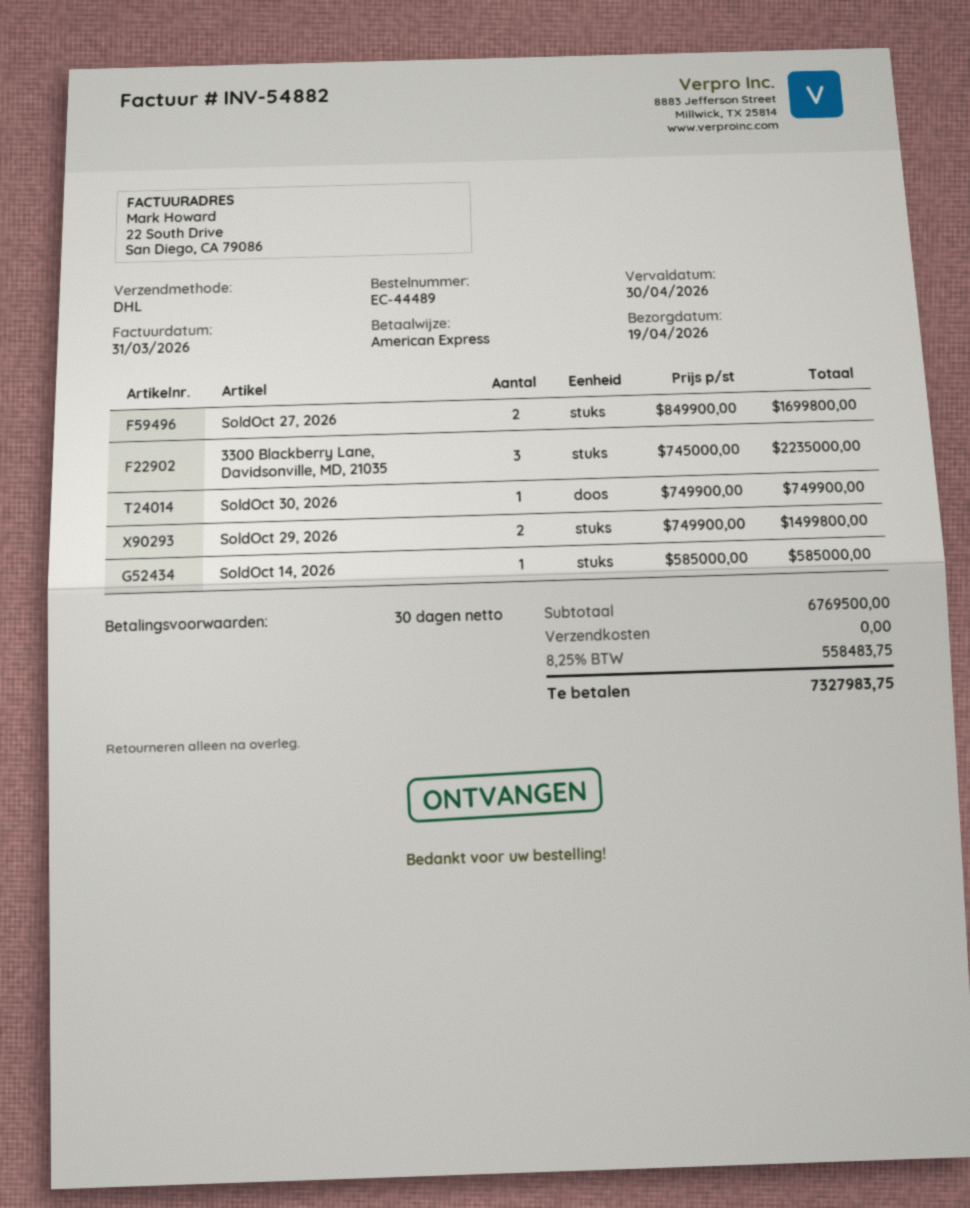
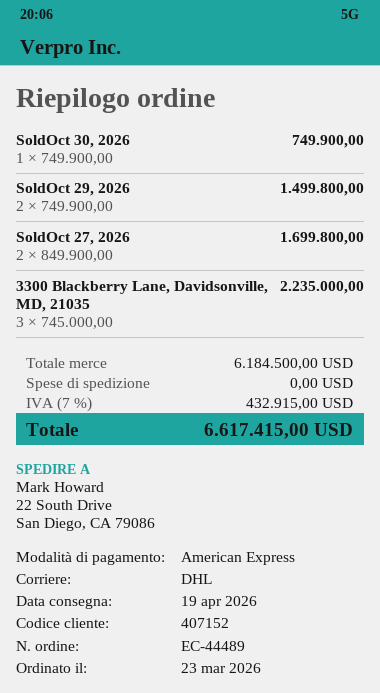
SoldOct 14, 2026: 1 x 585000.00 = 585000.00 -> none
subtotal: 6769500.00 -> 6184500.00
tax: 8.25% = 558483.75 -> 7% = 432915.00
total: 7327983.75 -> 6617415.00

